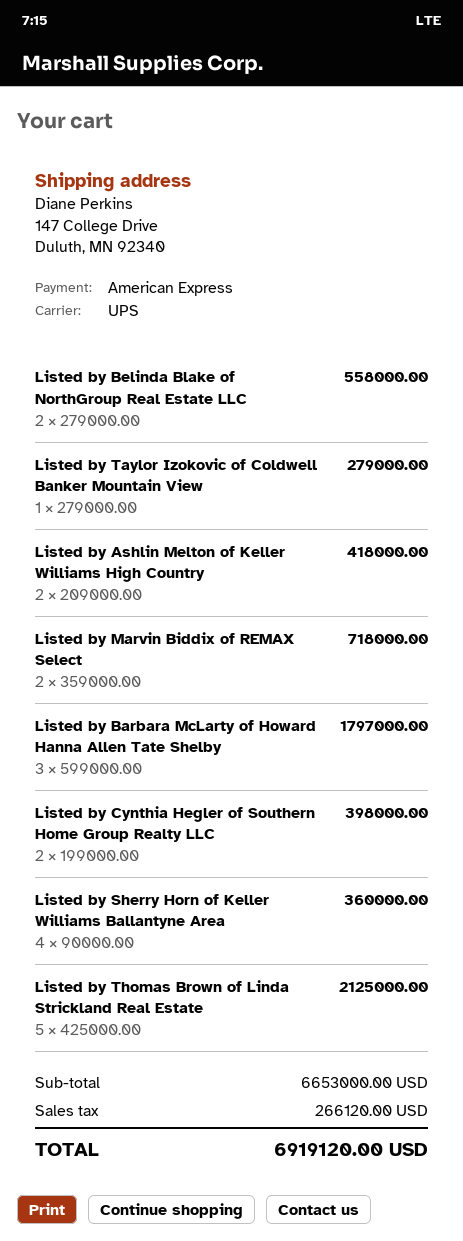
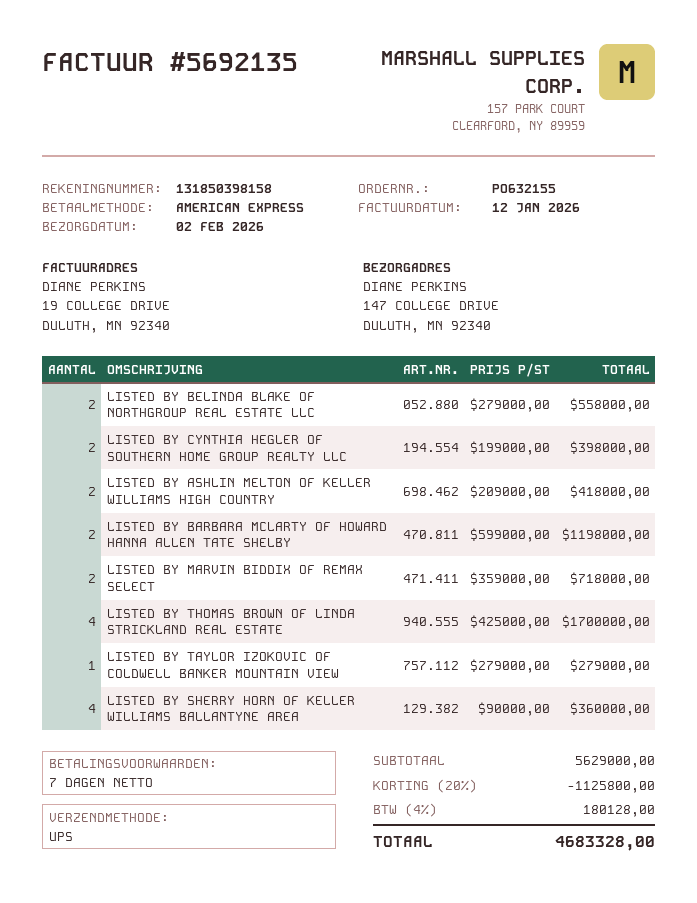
Listed by Barbara McLarty of Howard Hanna Allen Tate Shelby: 3 x 599000.00 = 1797000.00 -> 2 x 599000.00 = 1198000.00
Listed by Thomas Brown of Linda Strickland Real Estate: 5 x 425000.00 = 2125000.00 -> 4 x 425000.00 = 1700000.00
subtotal: 6653000.00 -> 5629000.00
discount: none -> 20% = 1125800.00
tax: 266120.00 -> 180128.00
total: 6919120.00 -> 4683328.00

